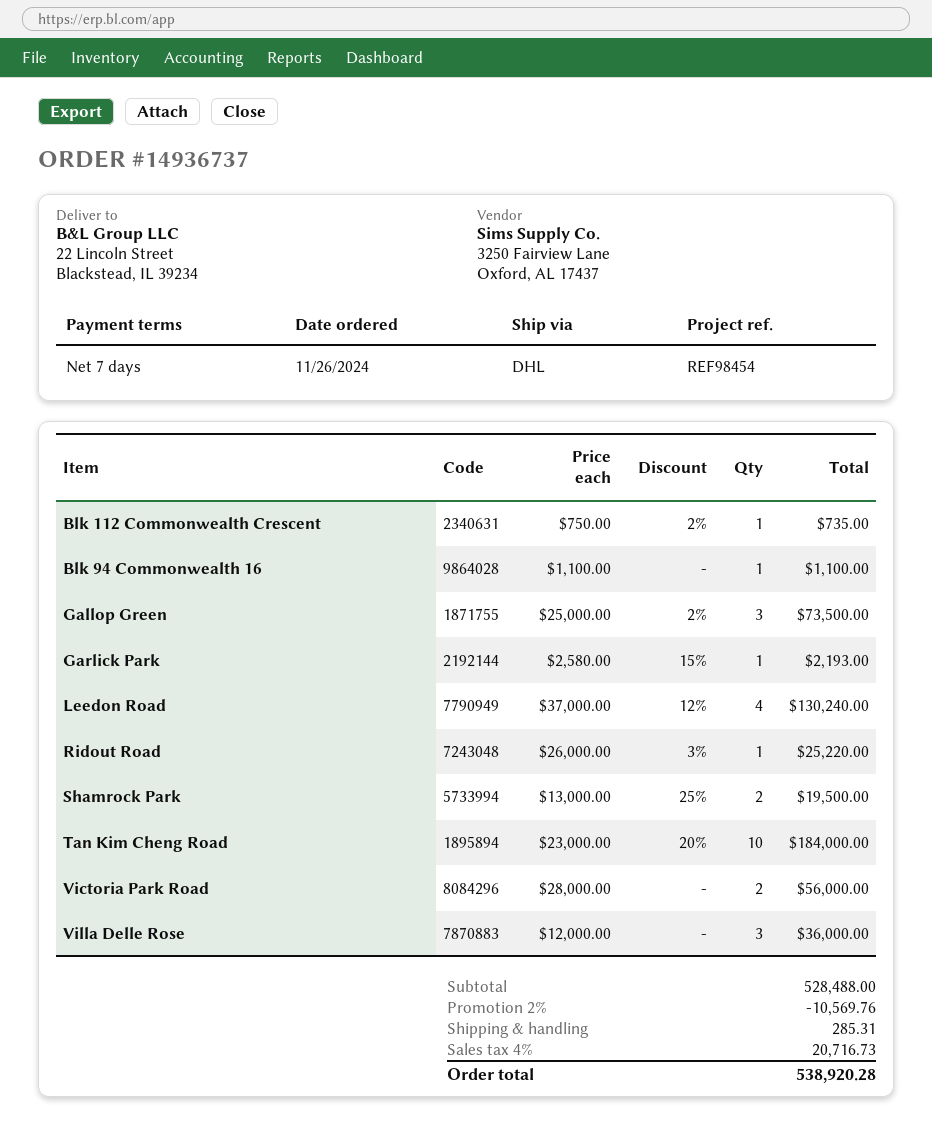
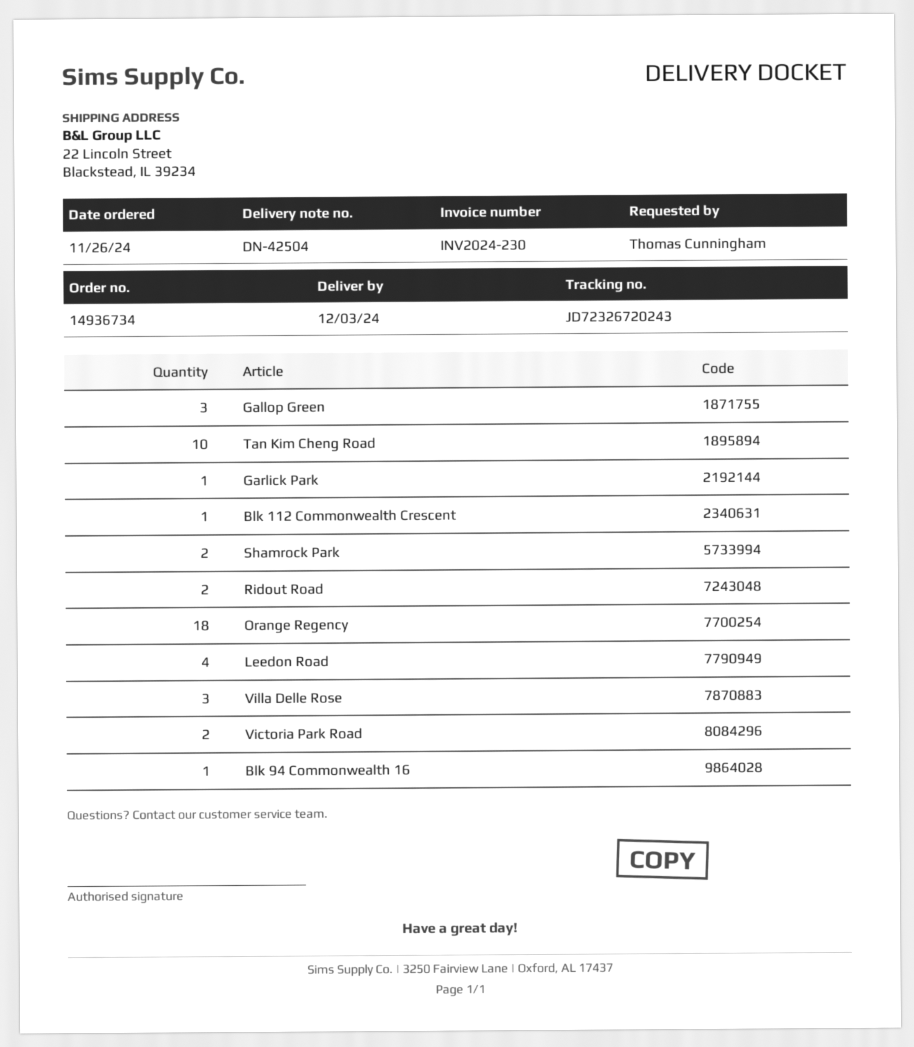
order number: 14936737 -> 14936734
Ridout Road: 1 -> 2
Orange Regency: none -> 18

